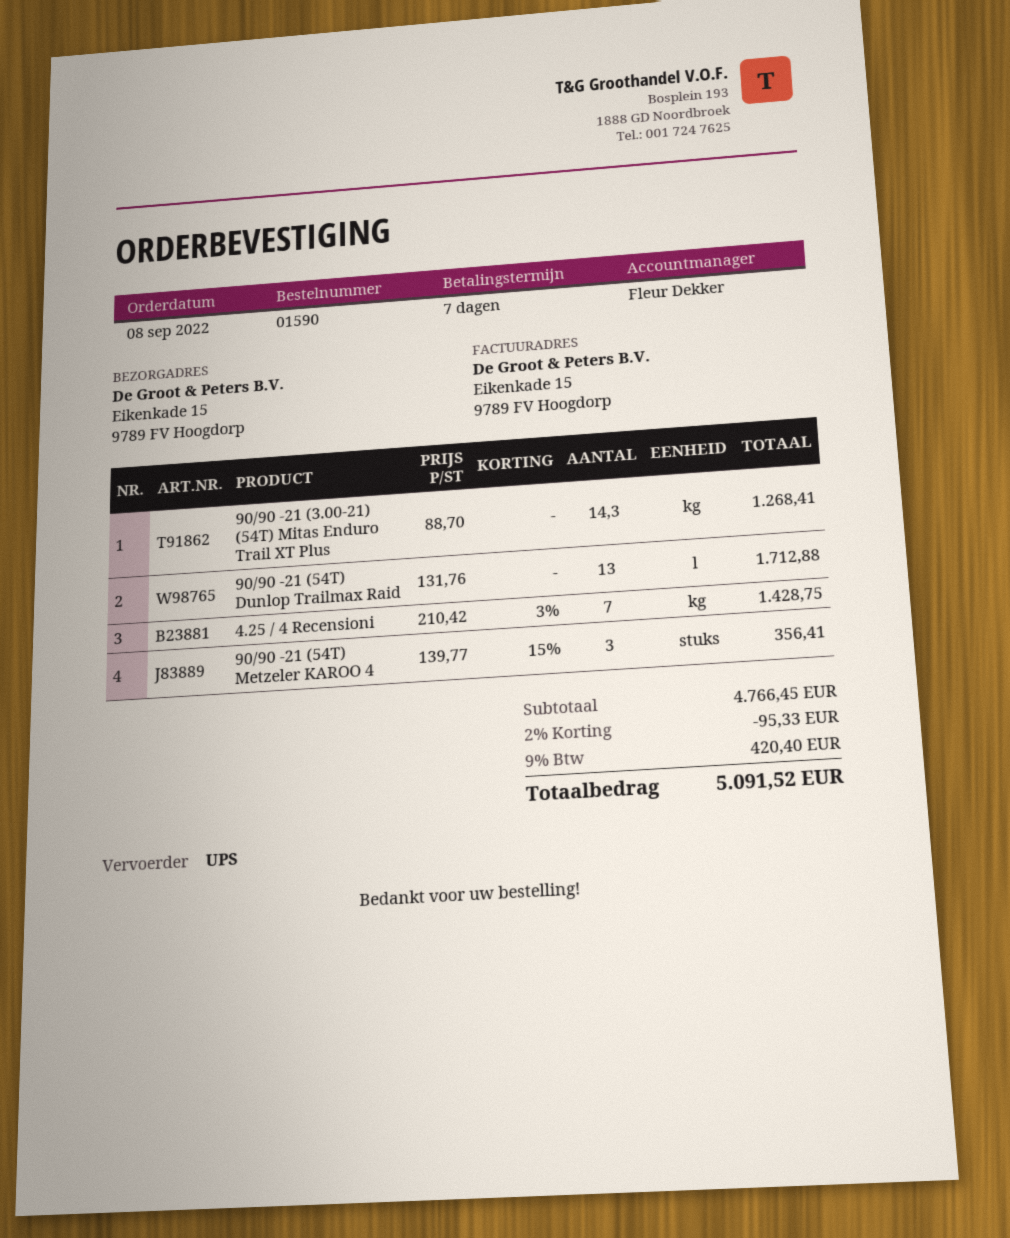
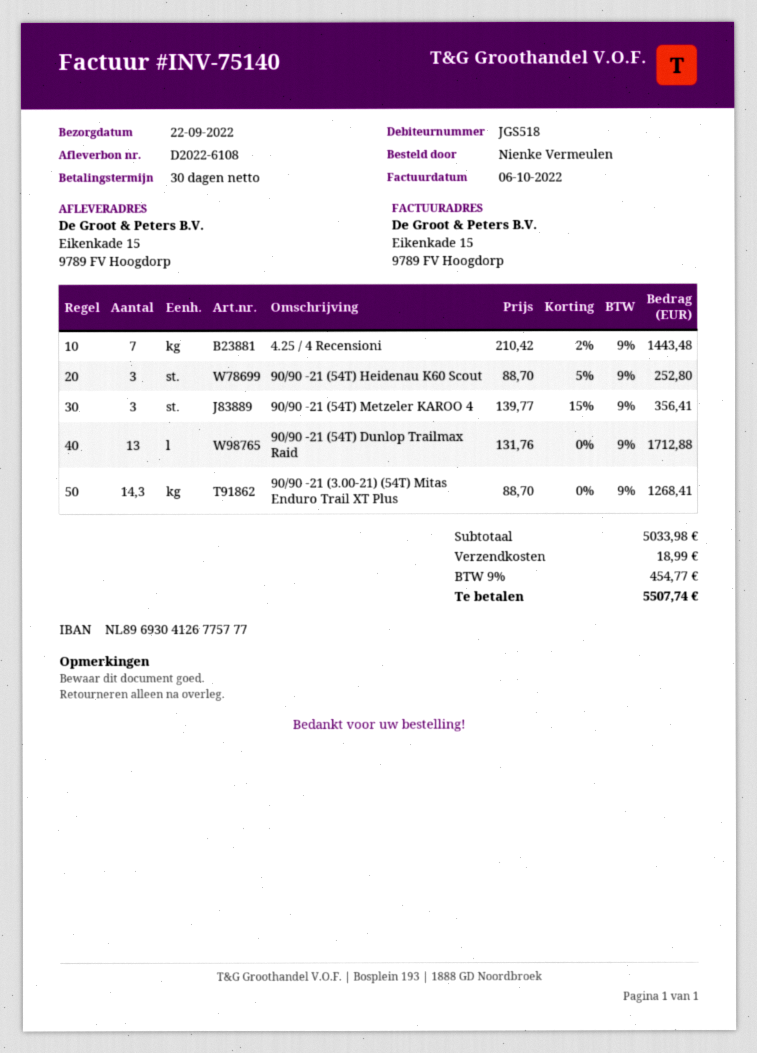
payment terms: 7 days -> 30 days
4.25 / 4 Recensioni: 7 x 210.42 - 3% = 1428.75 -> 7 x 210.42 - 2% = 1443.48
90/90 -21 (54T) Heidenau K60 Scout: none -> 3 x 88.70 - 5% = 252.80
subtotal: 4766.45 -> 5033.98
discount: 2% = 95.33 -> none
shipping: none -> 18.99
tax: 9% = 420.40 -> 9% = 454.77
total: 5091.52 -> 5507.74

